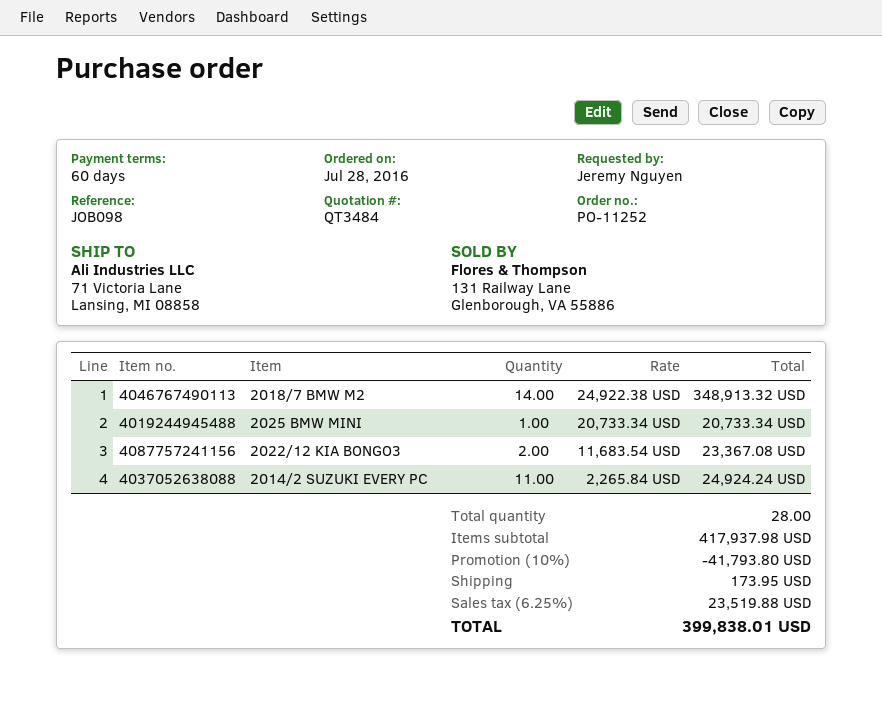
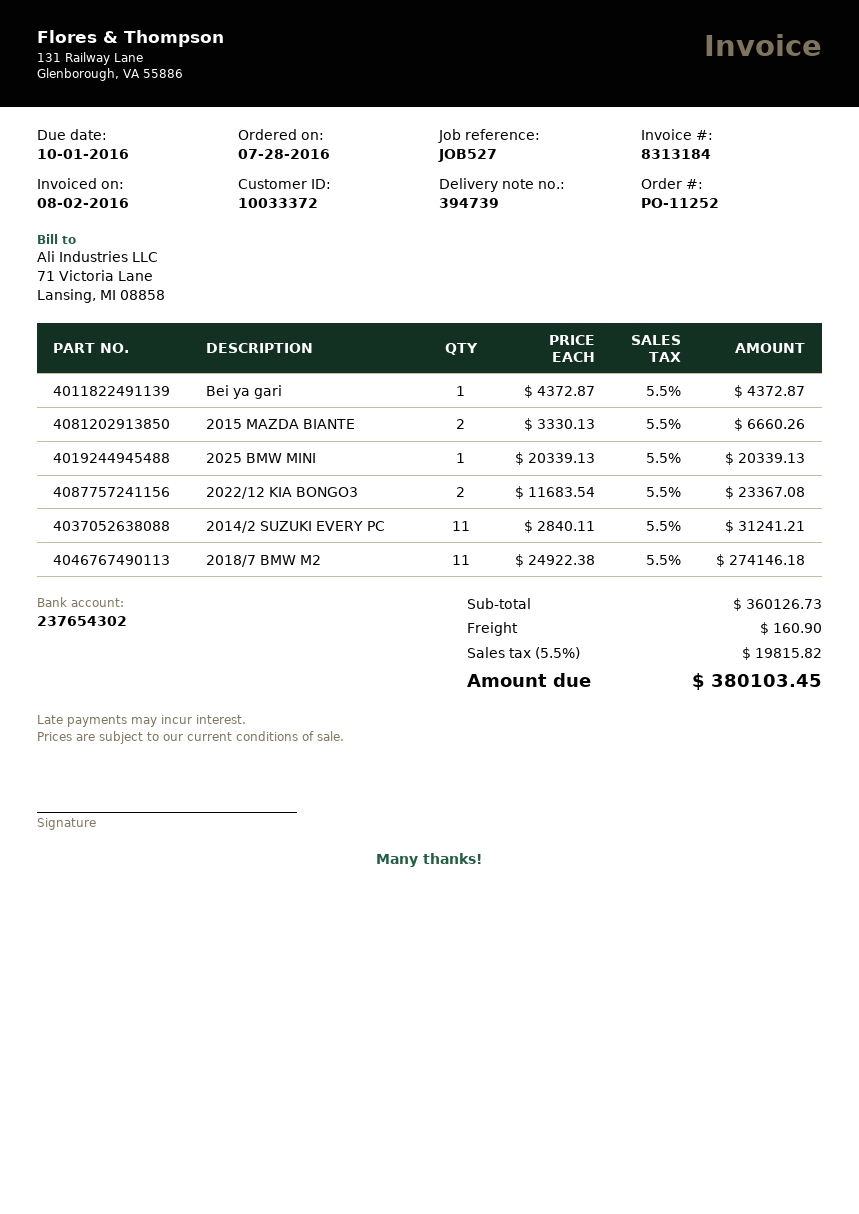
reference: JOB098 -> JOB527
2018/7 BMW M2: 14 x 24922.38 = 348913.32 -> 11 x 24922.38 = 274146.18
2025 BMW MINI: 1 x 20733.34 = 20733.34 -> 1 x 20339.13 = 20339.13
2014/2 SUZUKI EVERY PC: 11 x 2265.84 = 24924.24 -> 11 x 2840.11 = 31241.21
Bei ya gari: none -> 1 x 4372.87 = 4372.87
2015 MAZDA BIANTE: none -> 2 x 3330.13 = 6660.26
subtotal: 417937.98 -> 360126.73
discount: 10% = 41793.80 -> none
shipping: 173.95 -> 160.90
tax: 6.25% = 23519.88 -> 5.5% = 19815.82
total: 399838.01 -> 380103.45

